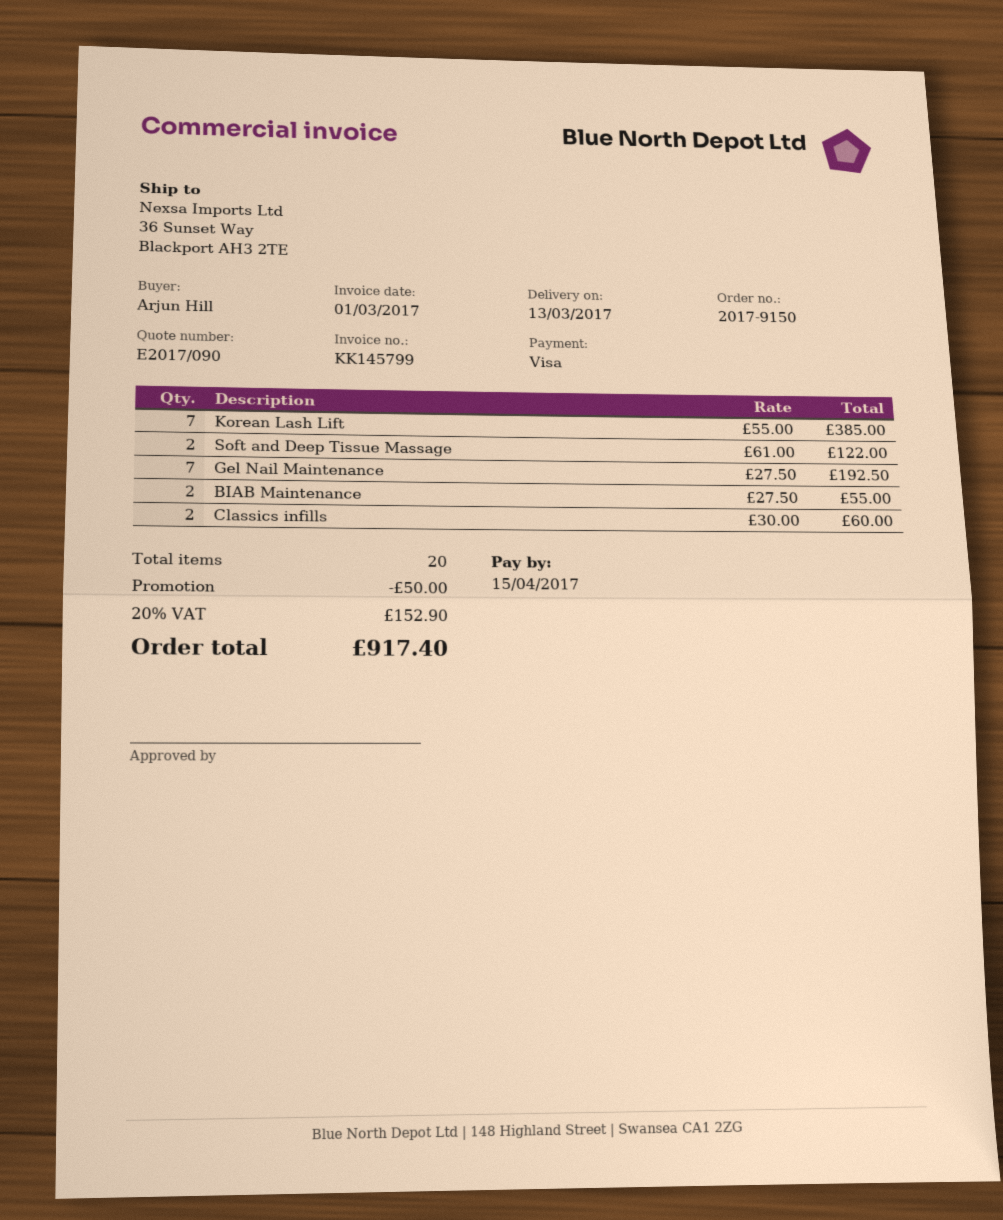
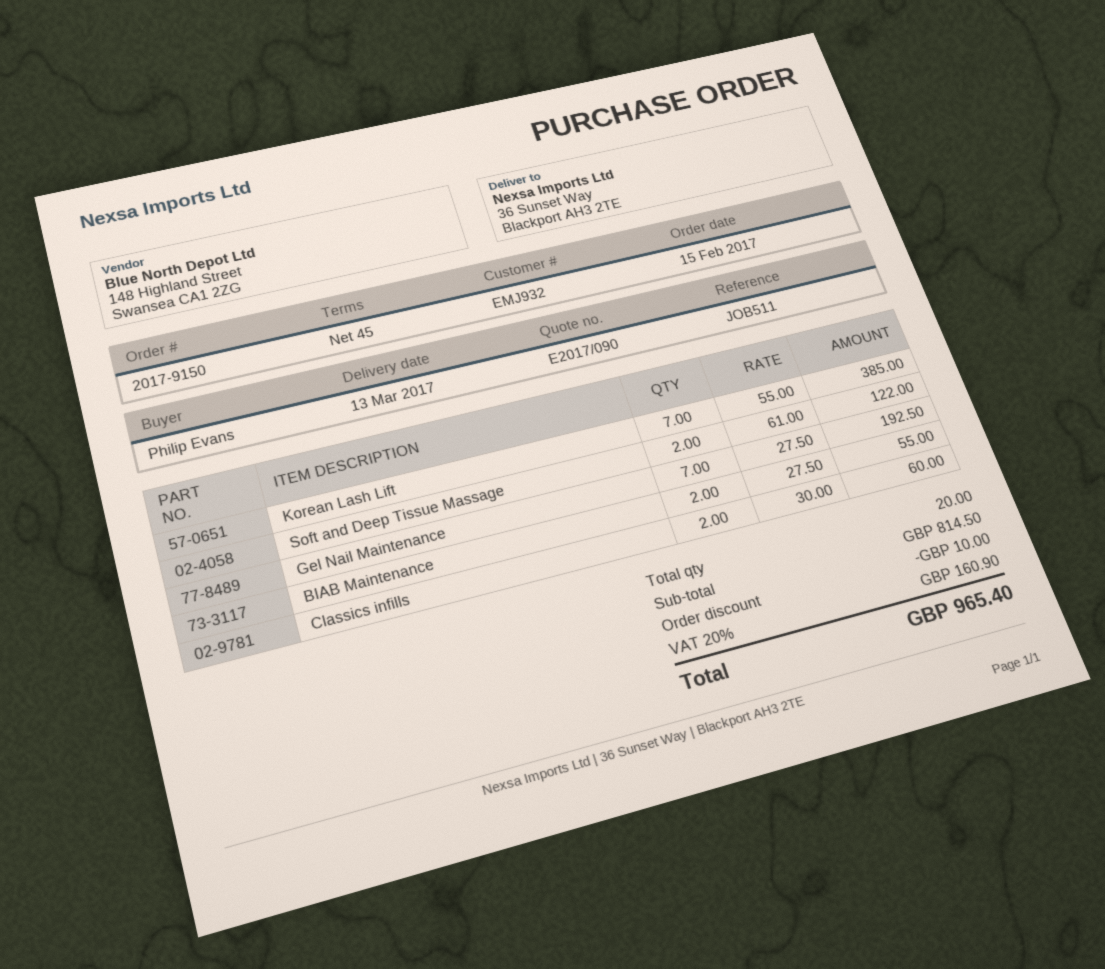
ordered by: Arjun Hill -> Philip Evans
discount: 50.00 -> 10.00
tax: 20% = 152.90 -> 20% = 160.90
total: 917.40 -> 965.40

